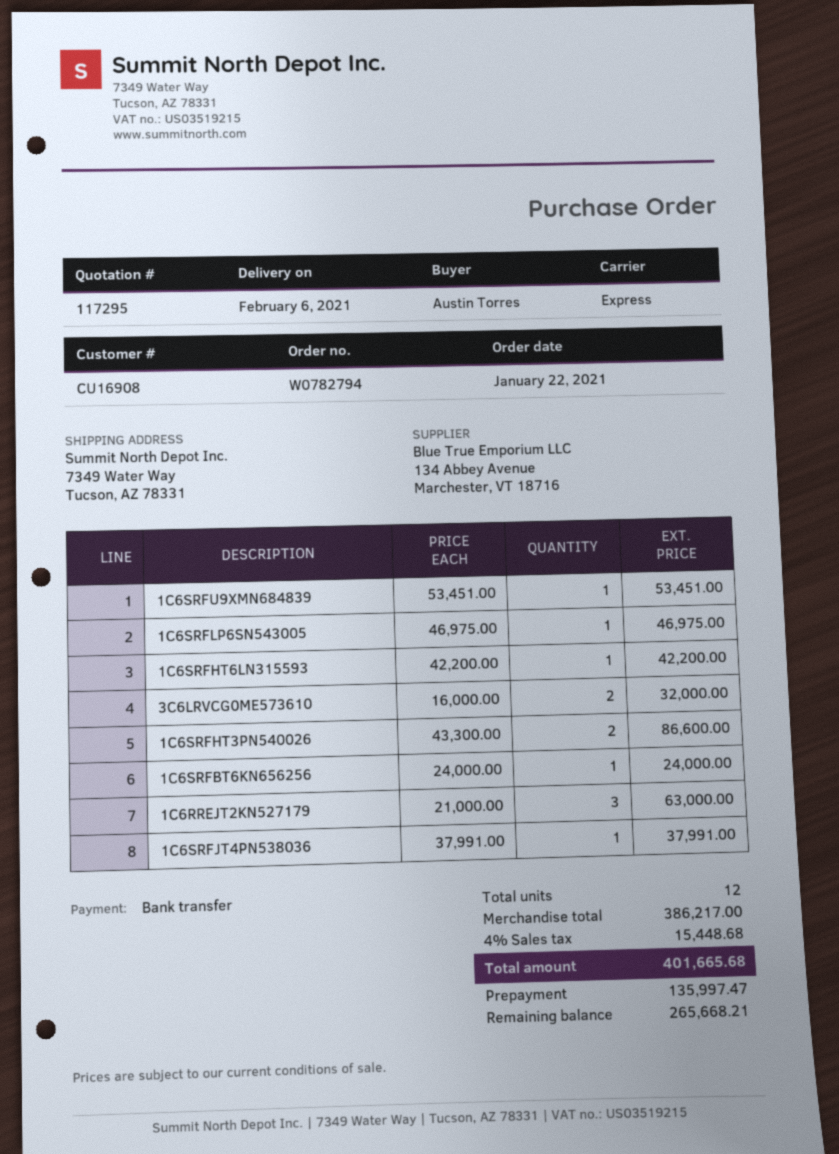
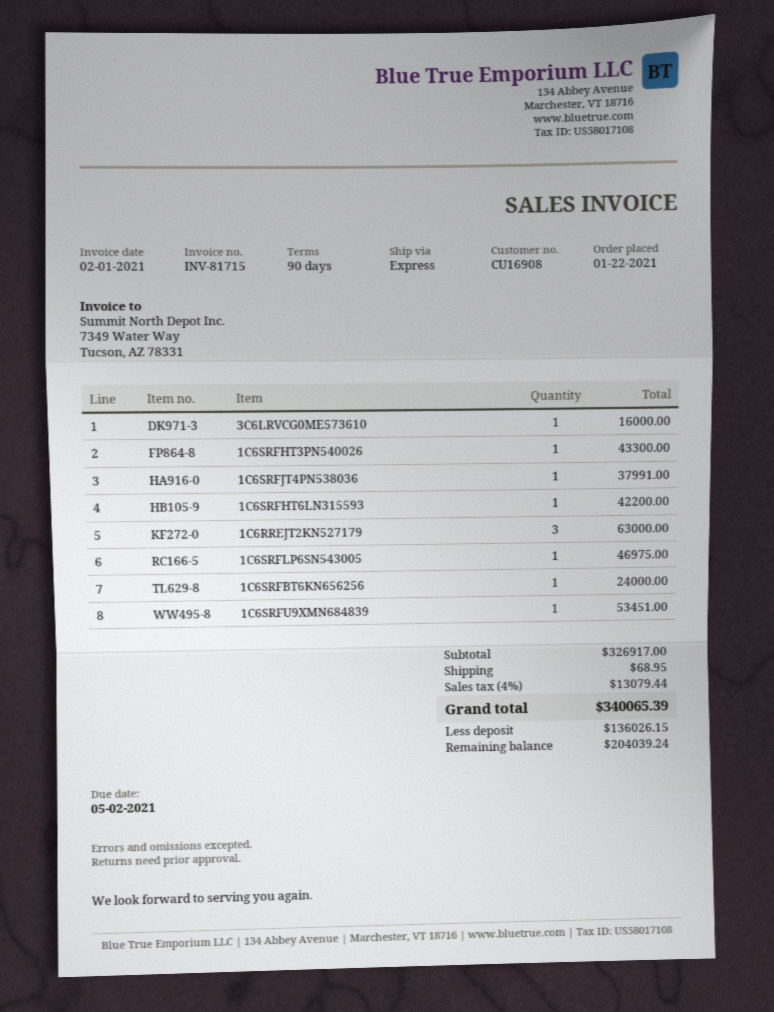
3C6LRVCG0ME573610: 2 for 32000.00 -> 1 for 16000.00
1C6SRFHT3PN540026: 2 for 86600.00 -> 1 for 43300.00
subtotal: 386217.00 -> 326917.00
shipping: none -> 68.95
tax: 4% = 15448.68 -> 4% = 13079.44
total: 401665.68 -> 340065.39
deposit: 135997.47 -> 136026.15
balance: 265668.21 -> 204039.24

